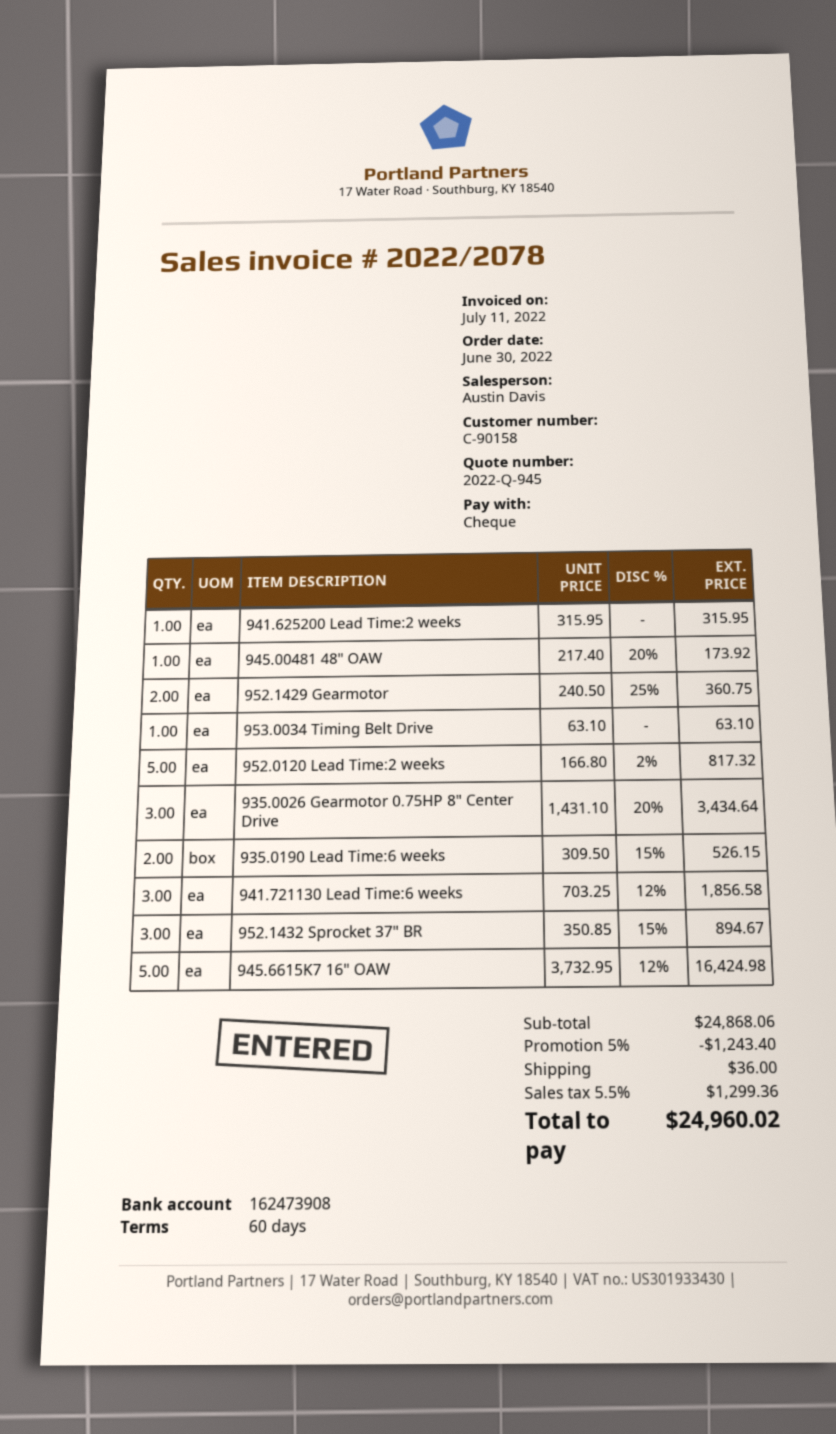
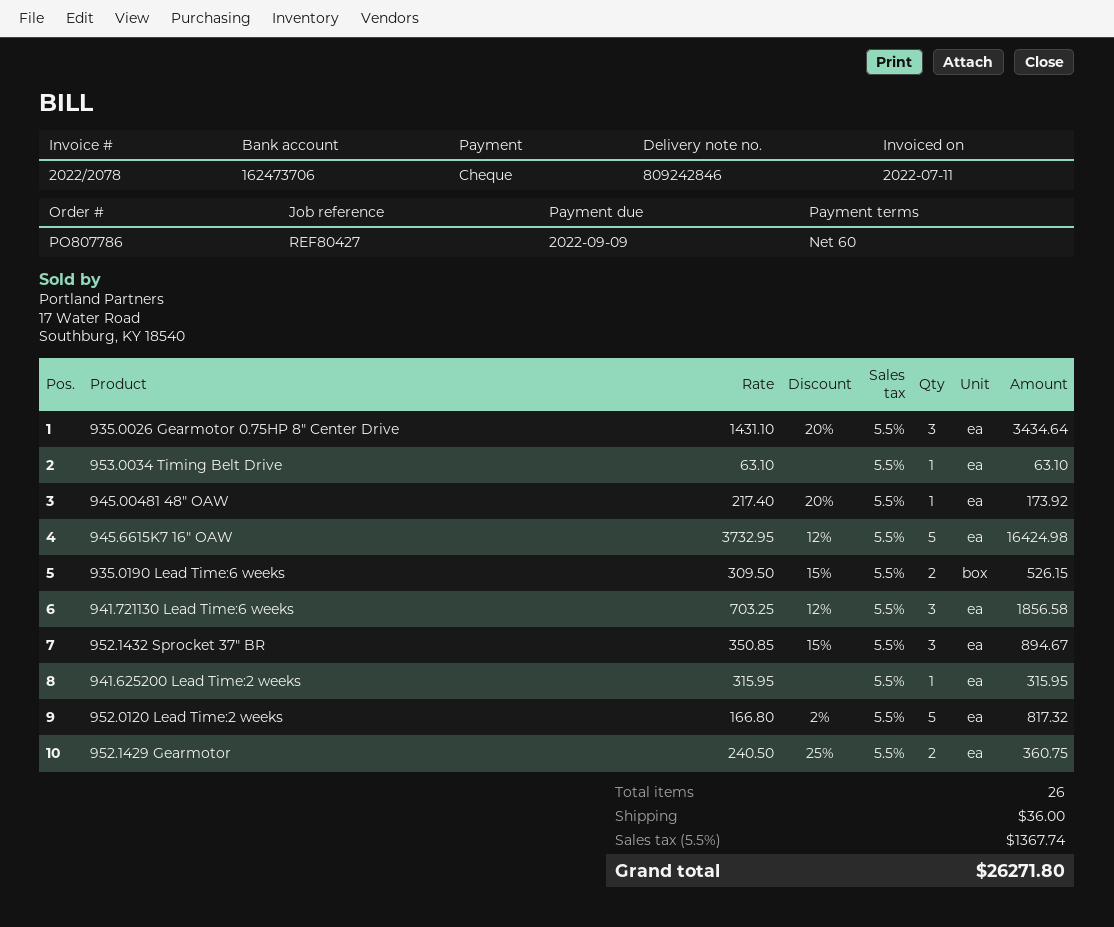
bank account: 162473908 -> 162473706
discount: 5% = 1243.40 -> none
tax: 5.5% = 1299.36 -> 5.5% = 1367.74
total: 24960.02 -> 26271.80

